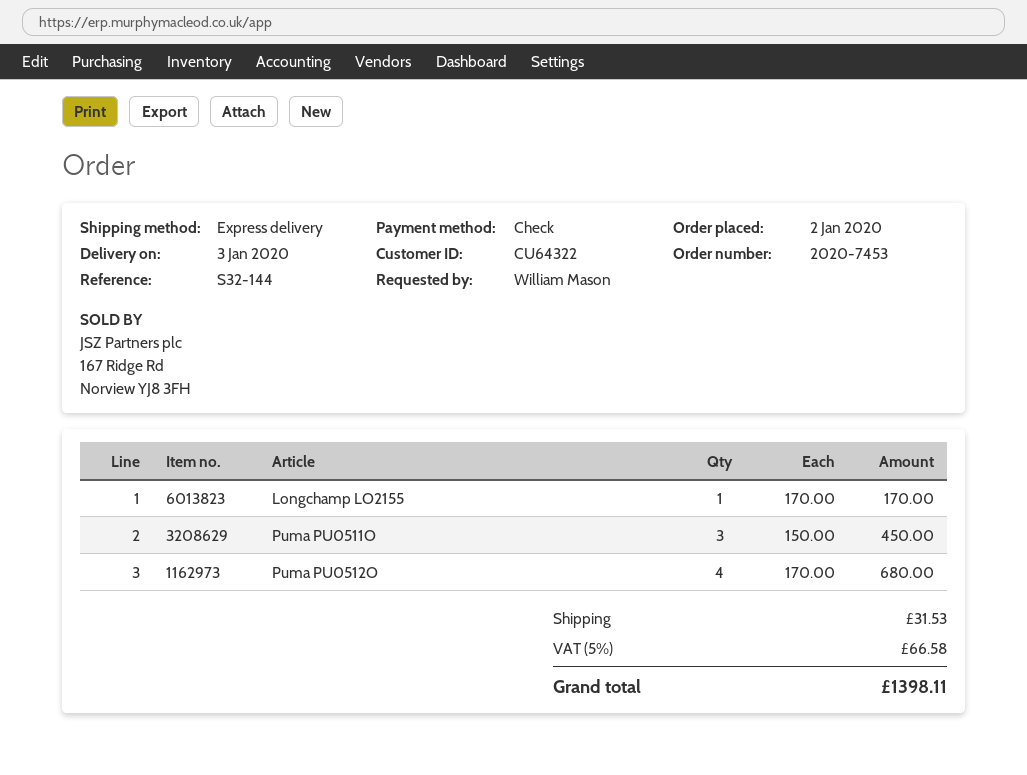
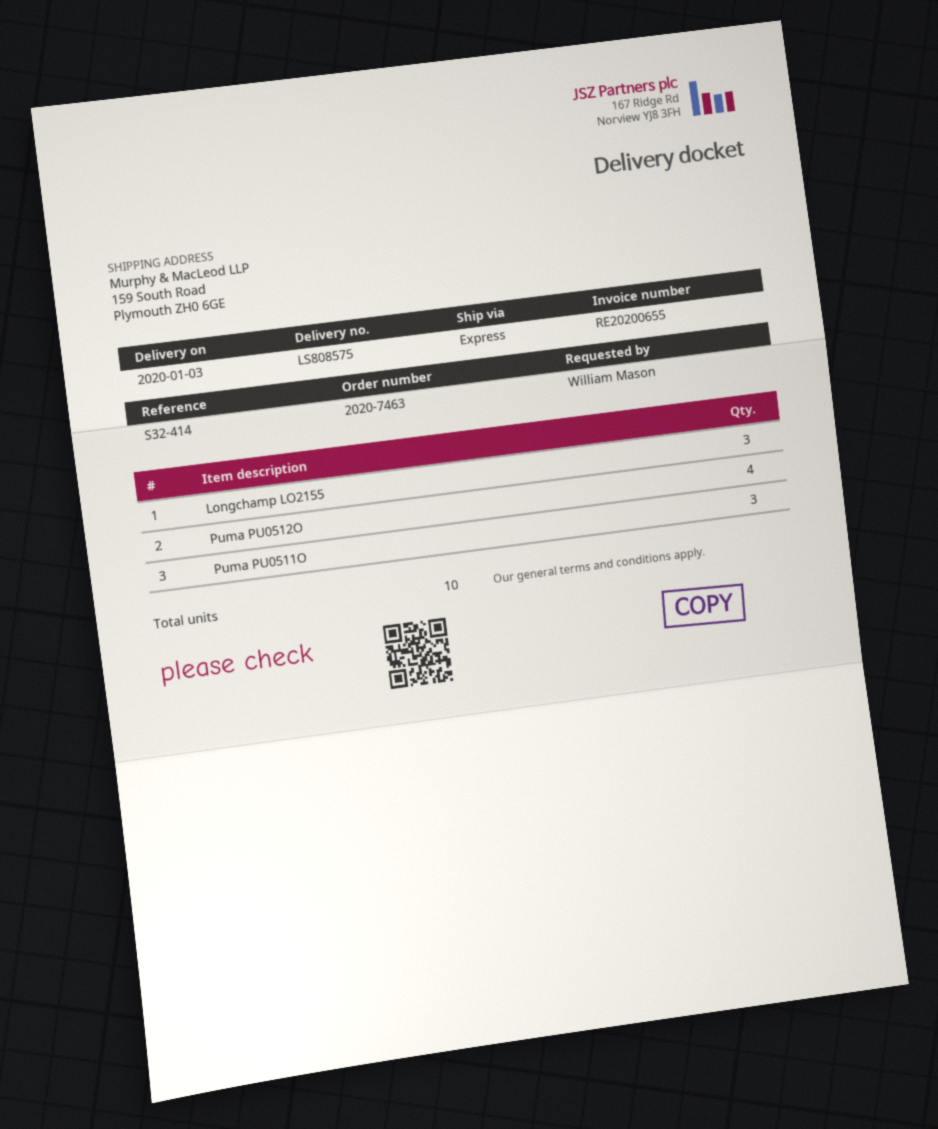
order number: 2020-7453 -> 2020-7463
reference: S32-144 -> S32-414
Longchamp LO2155: 1 -> 3

